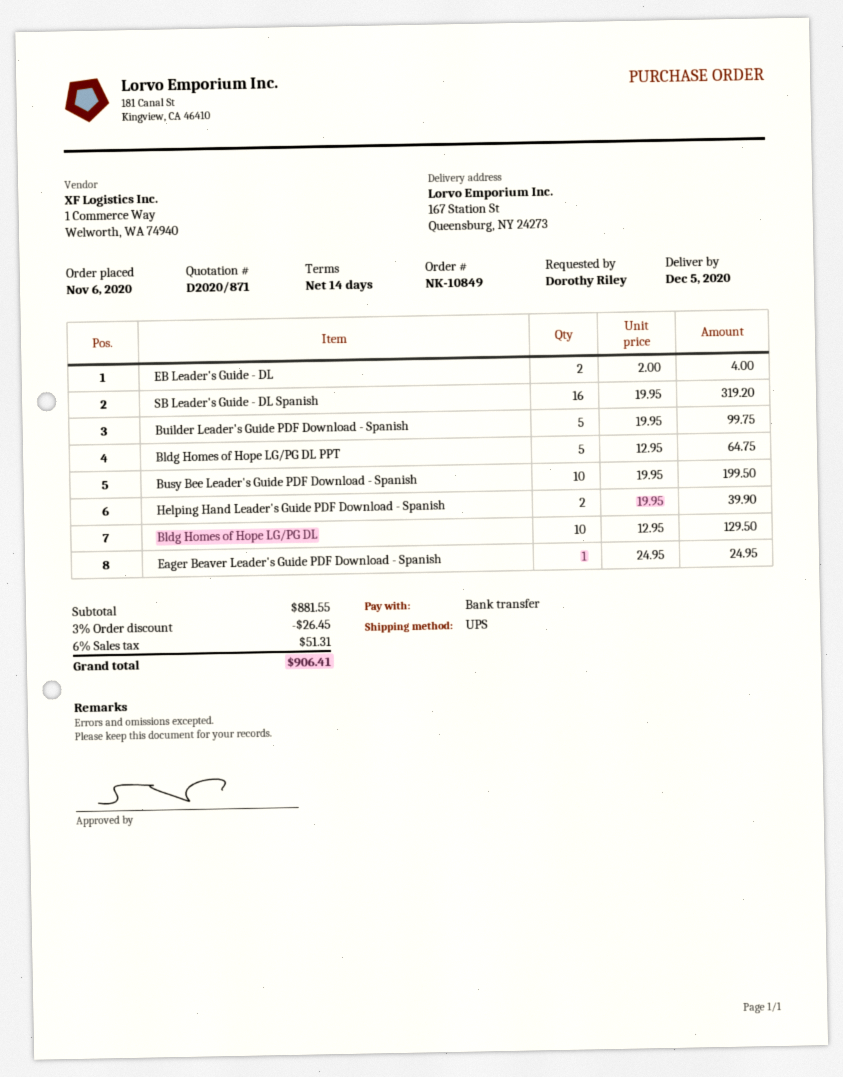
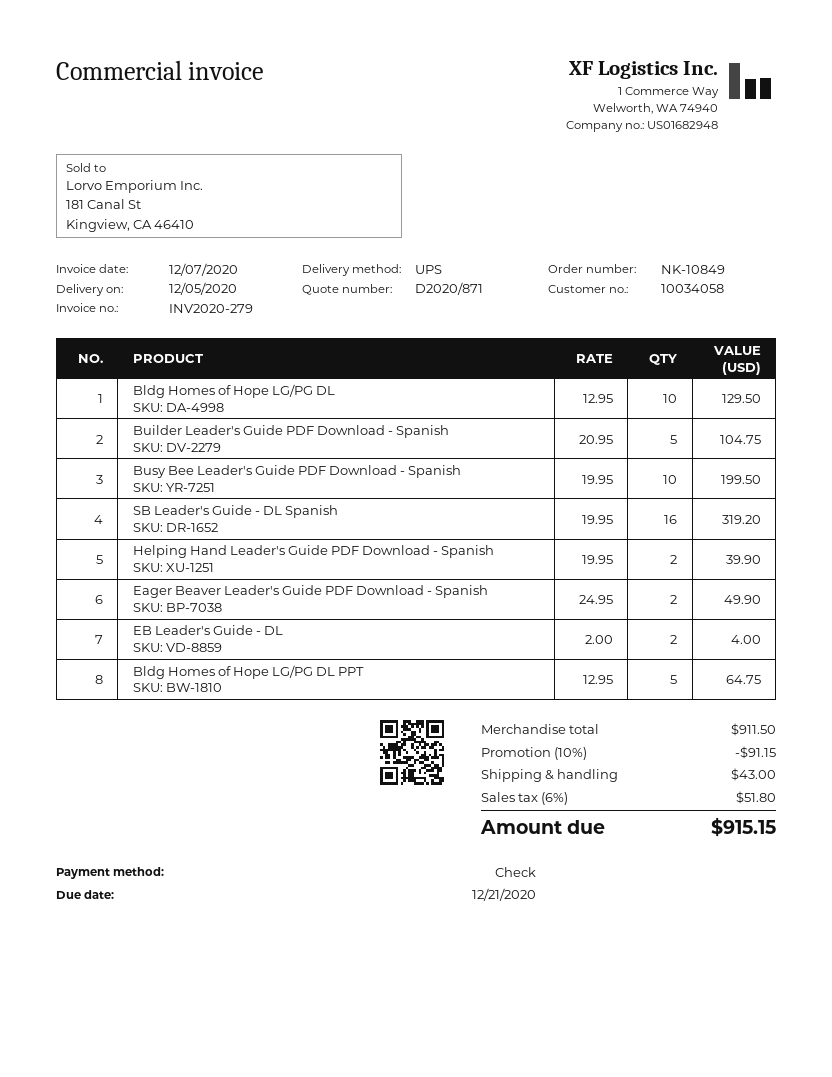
payment method: bank transfer -> cheque
Builder Leader's Guide PDF Download - Spanish: 5 x 19.95 = 99.75 -> 5 x 20.95 = 104.75
Eager Beaver Leader's Guide PDF Download - Spanish: 1 x 24.95 = 24.95 -> 2 x 24.95 = 49.90
subtotal: 881.55 -> 911.50
discount: 3% = 26.45 -> 10% = 91.15
shipping: none -> 43.00
tax: 6% = 51.31 -> 6% = 51.80
total: 906.41 -> 915.15

